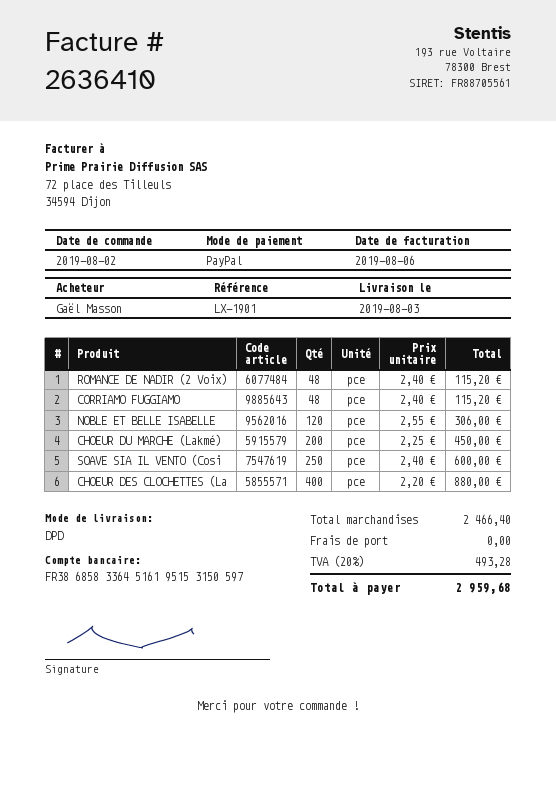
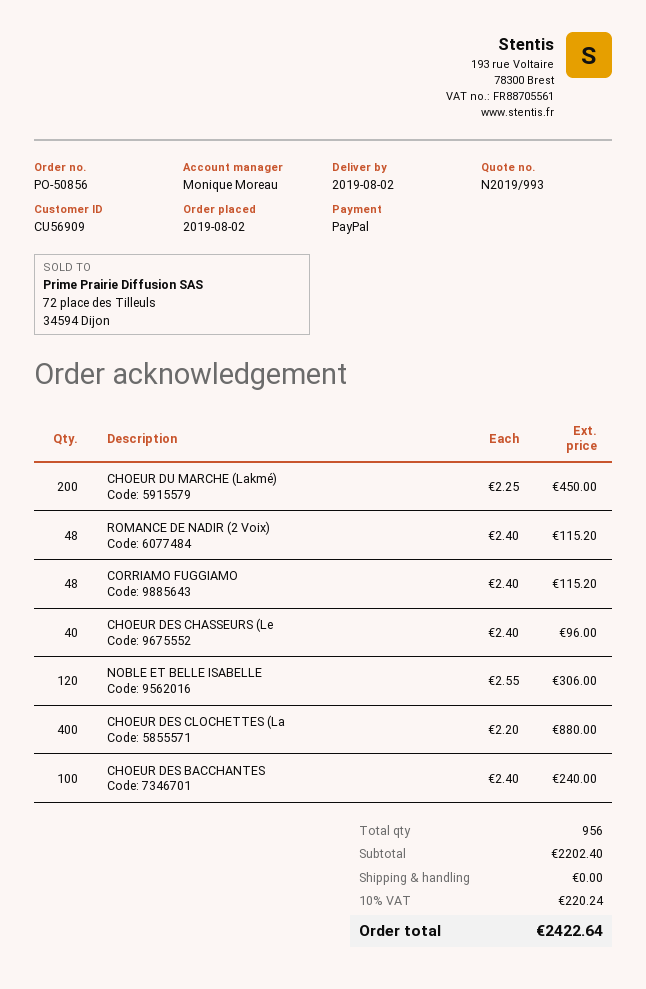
delivery date: 2019-08-03 -> 2019-08-02
SOAVE SIA IL VENTO (Cosi: 250 x 2.40 = 600.00 -> none
CHOEUR DES CHASSEURS (Le: none -> 40 x 2.40 = 96.00
CHOEUR DES BACCHANTES: none -> 100 x 2.40 = 240.00
subtotal: 2466.40 -> 2202.40
tax: 20% = 493.28 -> 10% = 220.24
total: 2959.68 -> 2422.64

